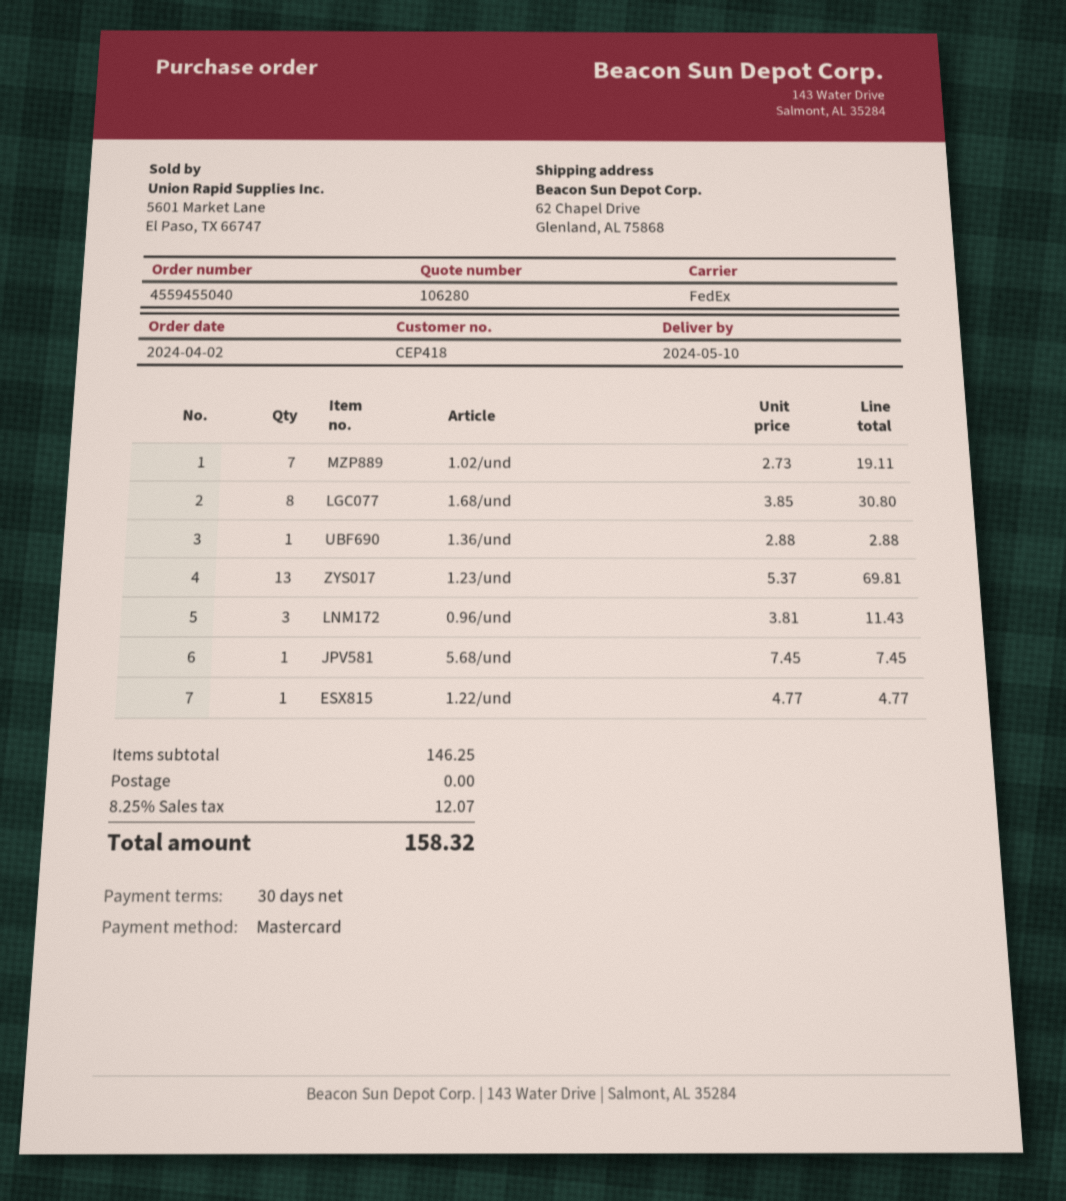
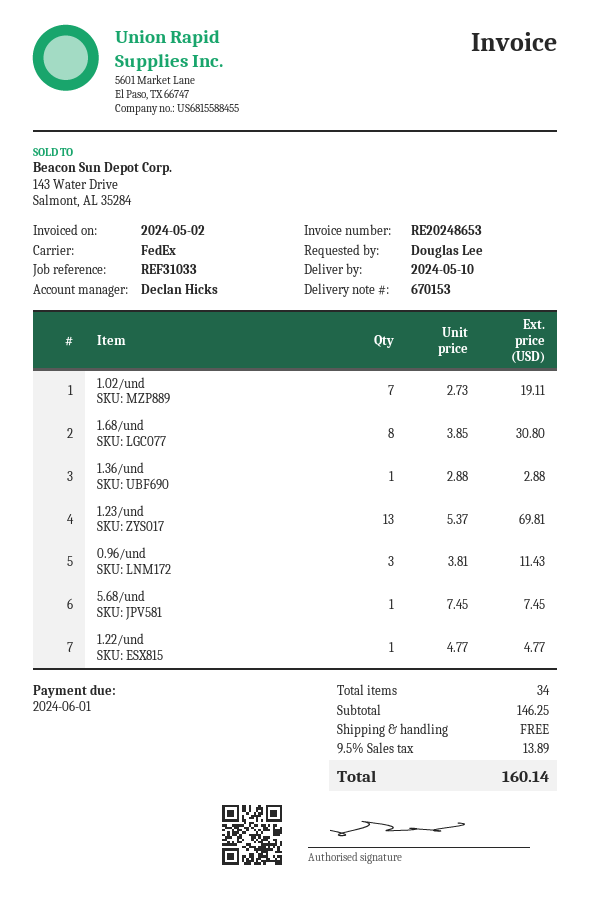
tax: 8.25% = 12.07 -> 9.5% = 13.89
total: 158.32 -> 160.14

